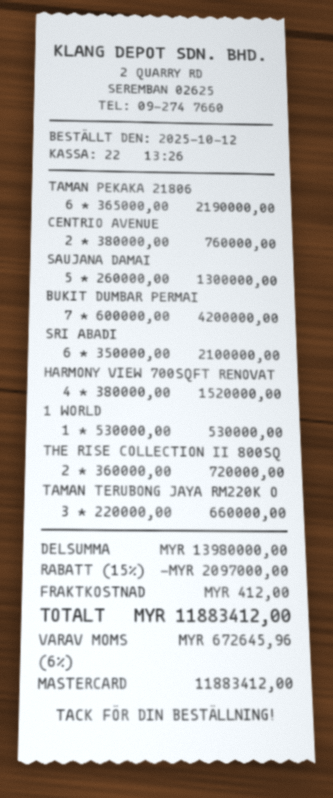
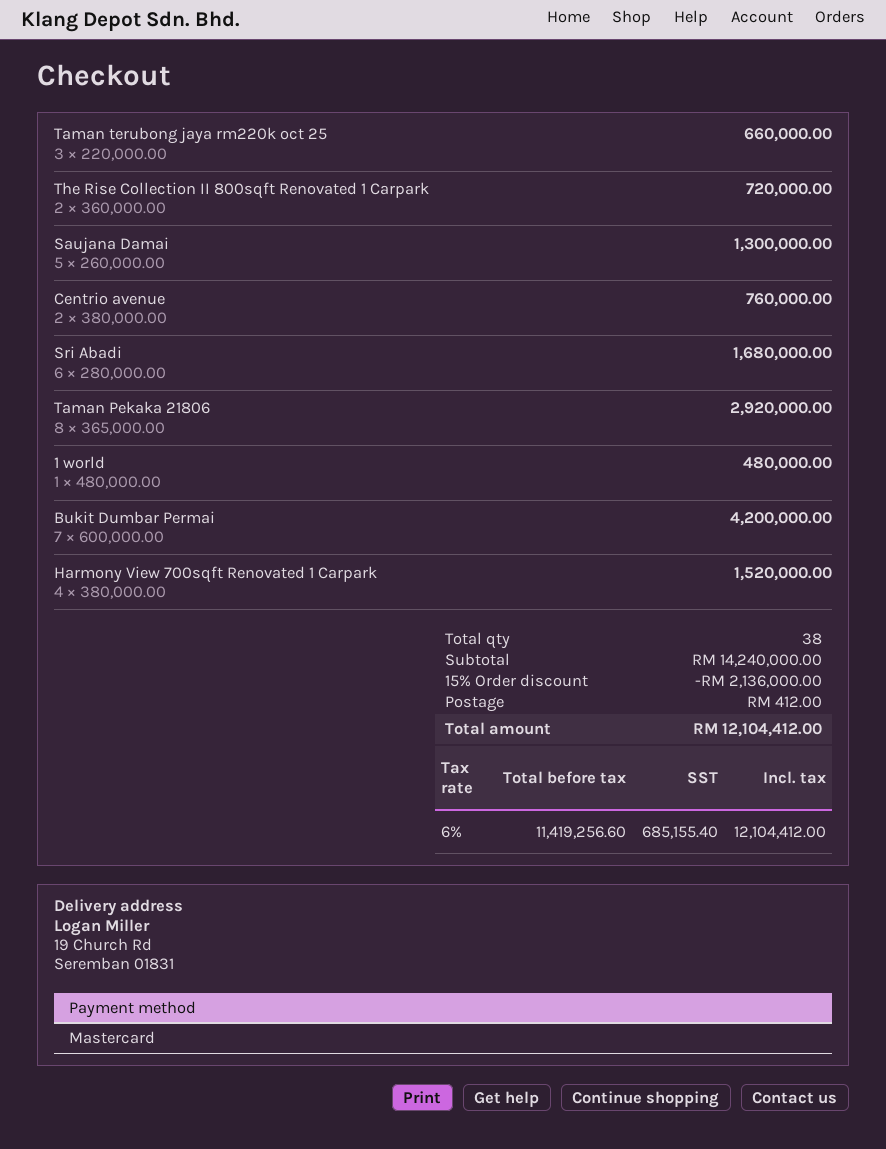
TAMAN PEKAKA 21806: 6 x 365000.00 = 2190000.00 -> 8 x 365000.00 = 2920000.00
SRI ABADI: 6 x 350000.00 = 2100000.00 -> 6 x 280000.00 = 1680000.00
1 WORLD: 1 x 530000.00 = 530000.00 -> 1 x 480000.00 = 480000.00
subtotal: 13980000.00 -> 14240000.00
discount: 15% = 2097000.00 -> 15% = 2136000.00
tax: 6% = 672645.96 -> 6% = 685155.40
total: 11883412.00 -> 12104412.00

